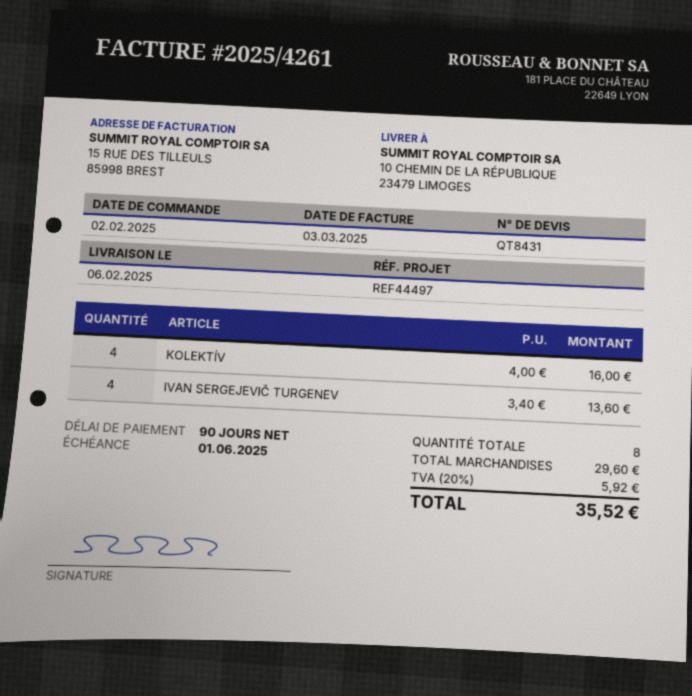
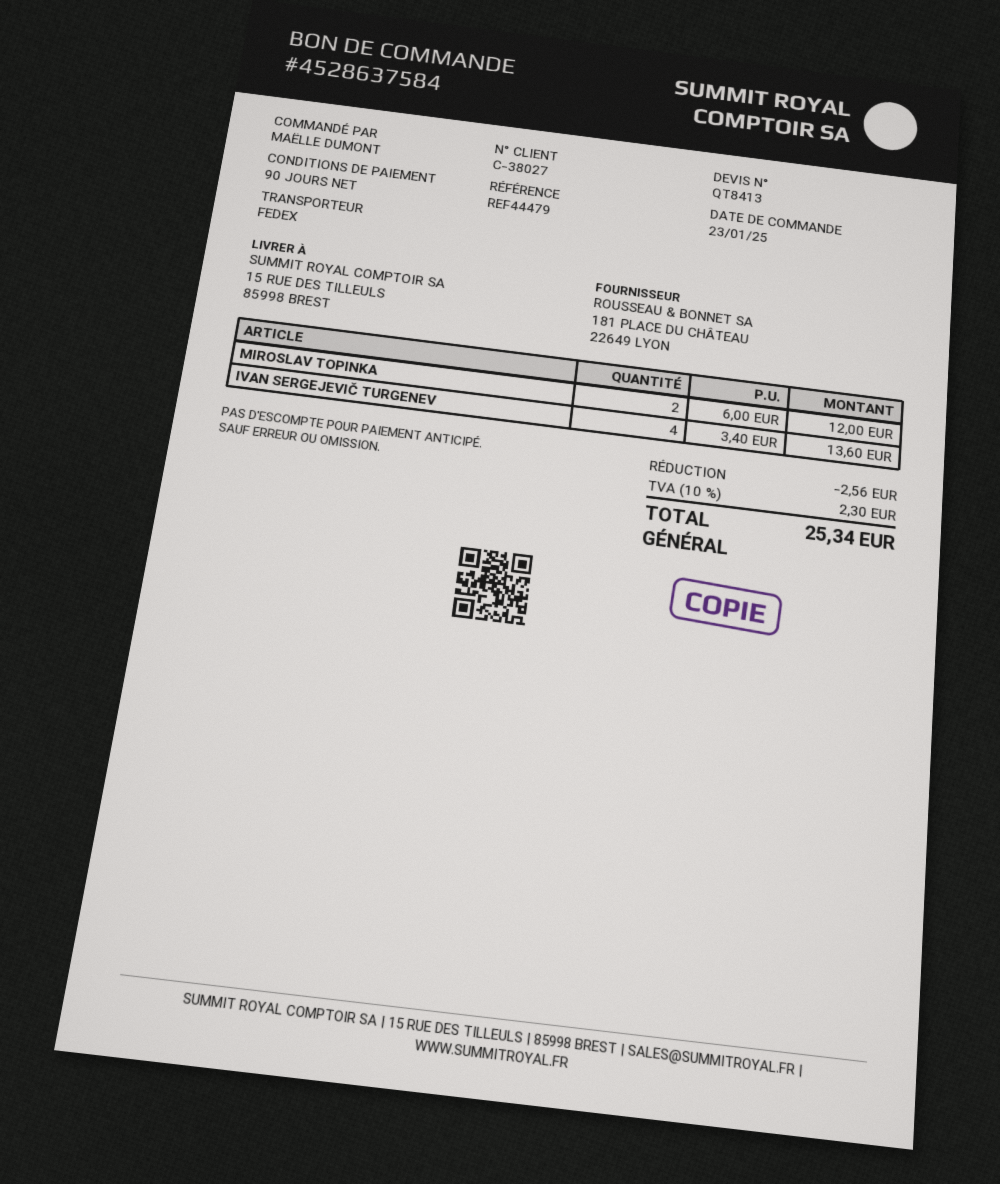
quote number: QT8431 -> QT8413
order date: 2025-02-02 -> 2025-01-23
reference: REF44497 -> REF44479
ship to: 10 CHEMIN DE LA RÉPUBLIQUE, 23479 LIMOGES -> 15 RUE DES TILLEULS, 85998 BREST
KOLEKTÍV: 4 x 4.00 = 16.00 -> none
MIROSLAV TOPINKA: none -> 2 x 6.00 = 12.00
discount: none -> 2.56
tax: 20% = 5.92 -> 10% = 2.30
total: 35.52 -> 25.34

